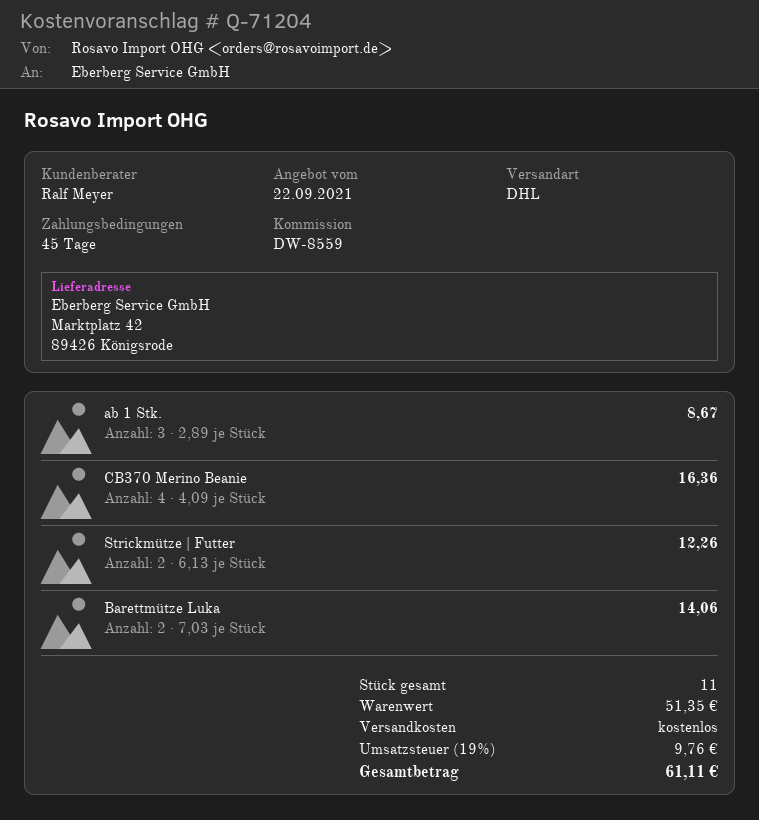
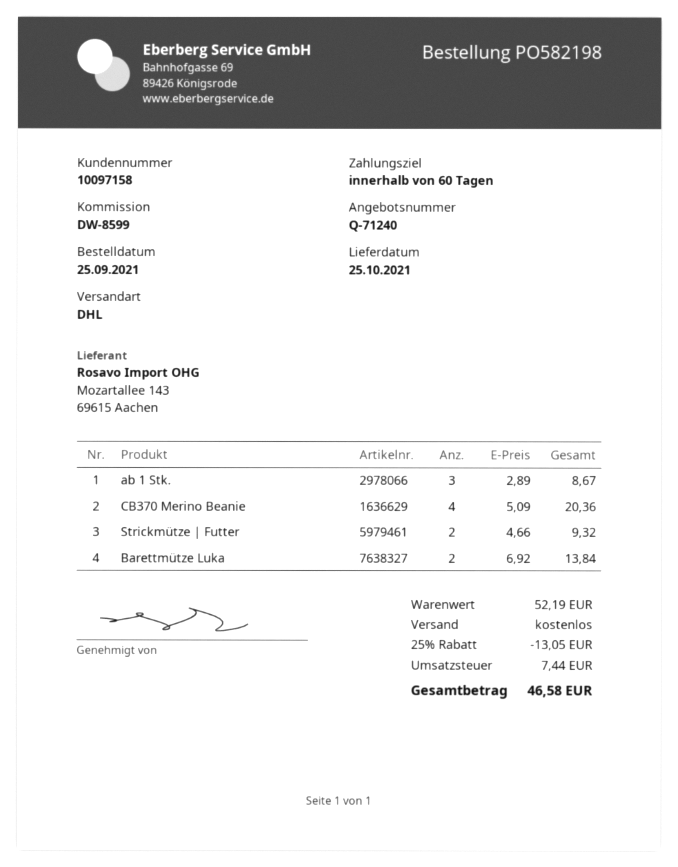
quote number: Q-71204 -> Q-71240
payment terms: 45 days -> 60 days
reference: DW-8559 -> DW-8599
CB370 Merino Beanie: 4 x 4.09 = 16.36 -> 4 x 5.09 = 20.36
Strickmütze | Futter: 2 x 6.13 = 12.26 -> 2 x 4.66 = 9.32
Barettmütze Luka: 2 x 7.03 = 14.06 -> 2 x 6.92 = 13.84
subtotal: 51.35 -> 52.19
discount: none -> 25% = 13.05
tax: 9.76 -> 7.44
total: 61.11 -> 46.58

